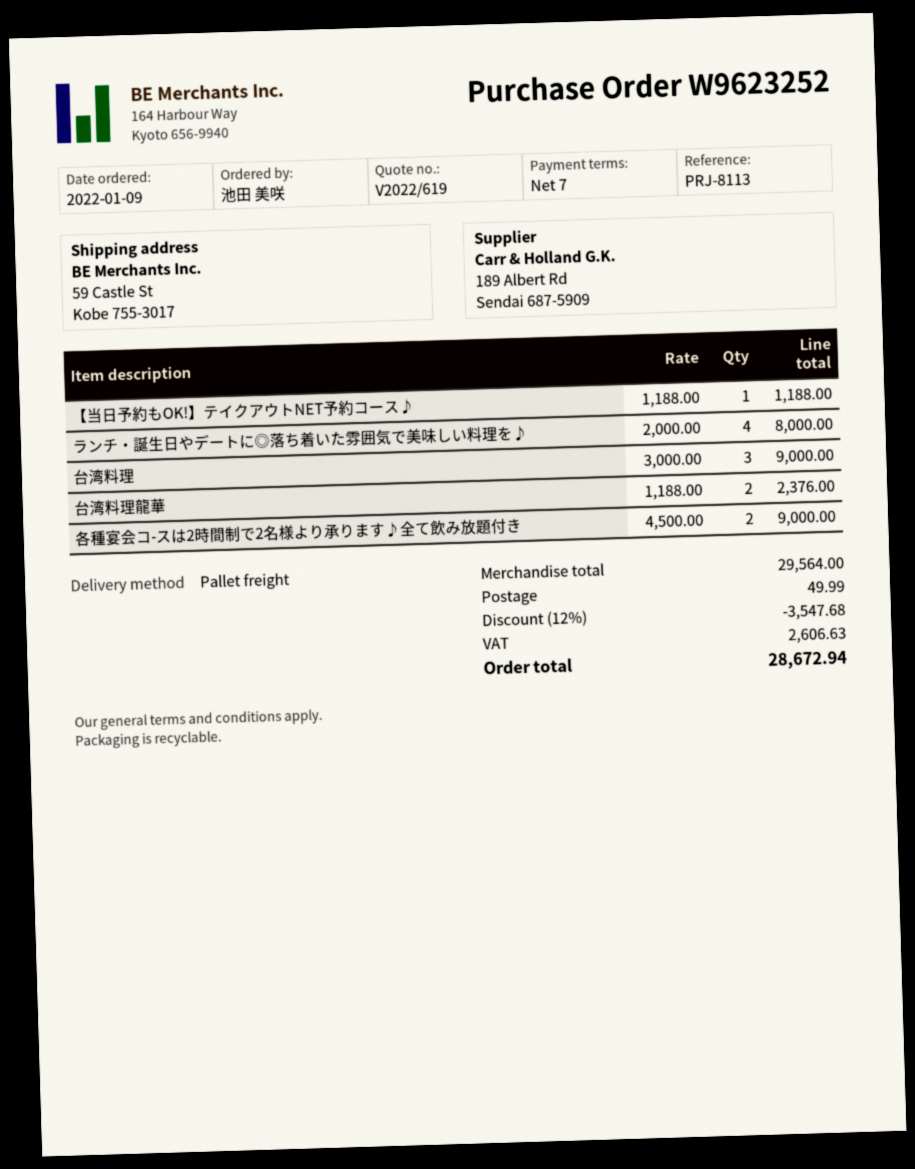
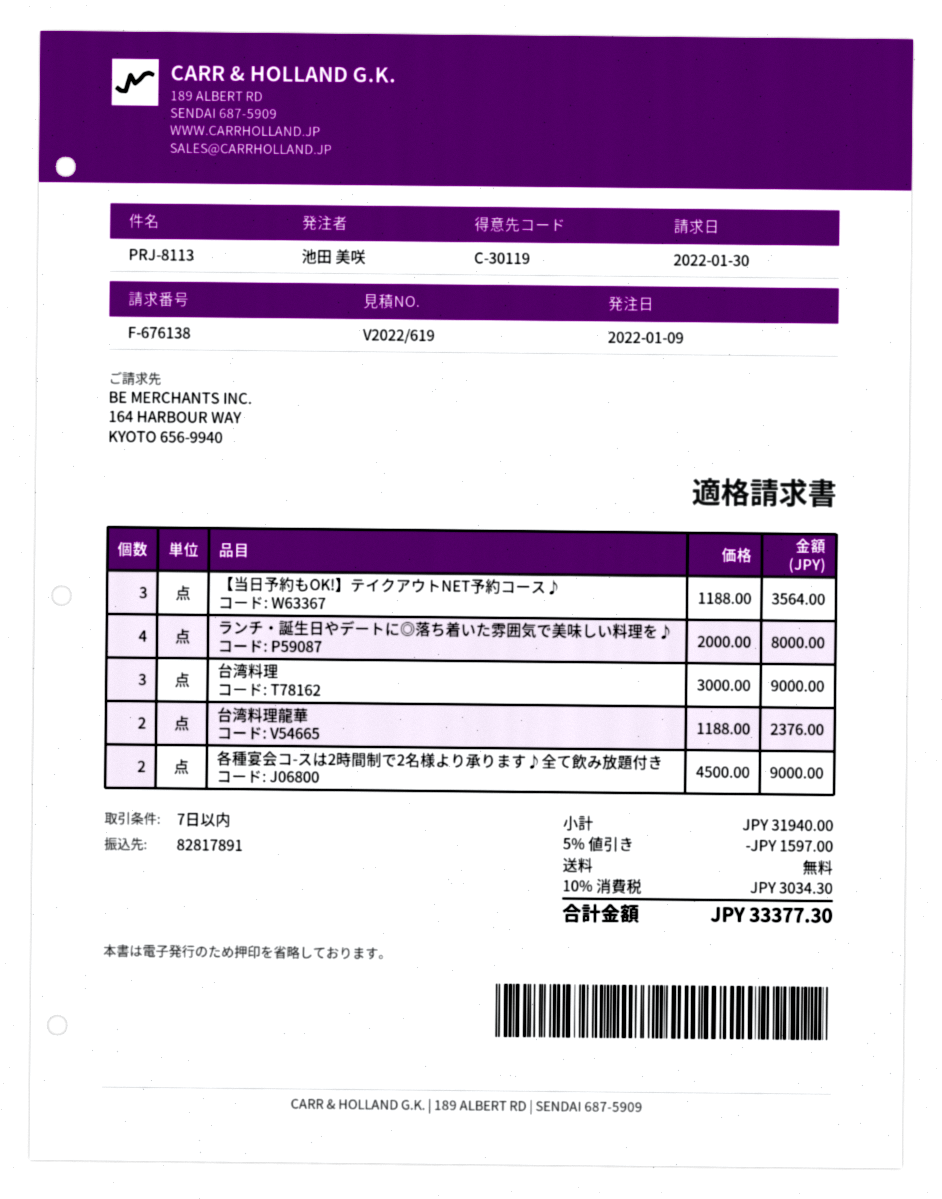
【当日予約もOK!】テイクアウトNET予約コース♪: 1 x 1188.00 = 1188.00 -> 3 x 1188.00 = 3564.00
subtotal: 29564.00 -> 31940.00
discount: 12% = 3547.68 -> 5% = 1597.00
shipping: 49.99 -> 0.00
tax: 2606.63 -> 3034.30
total: 28672.94 -> 33377.30

